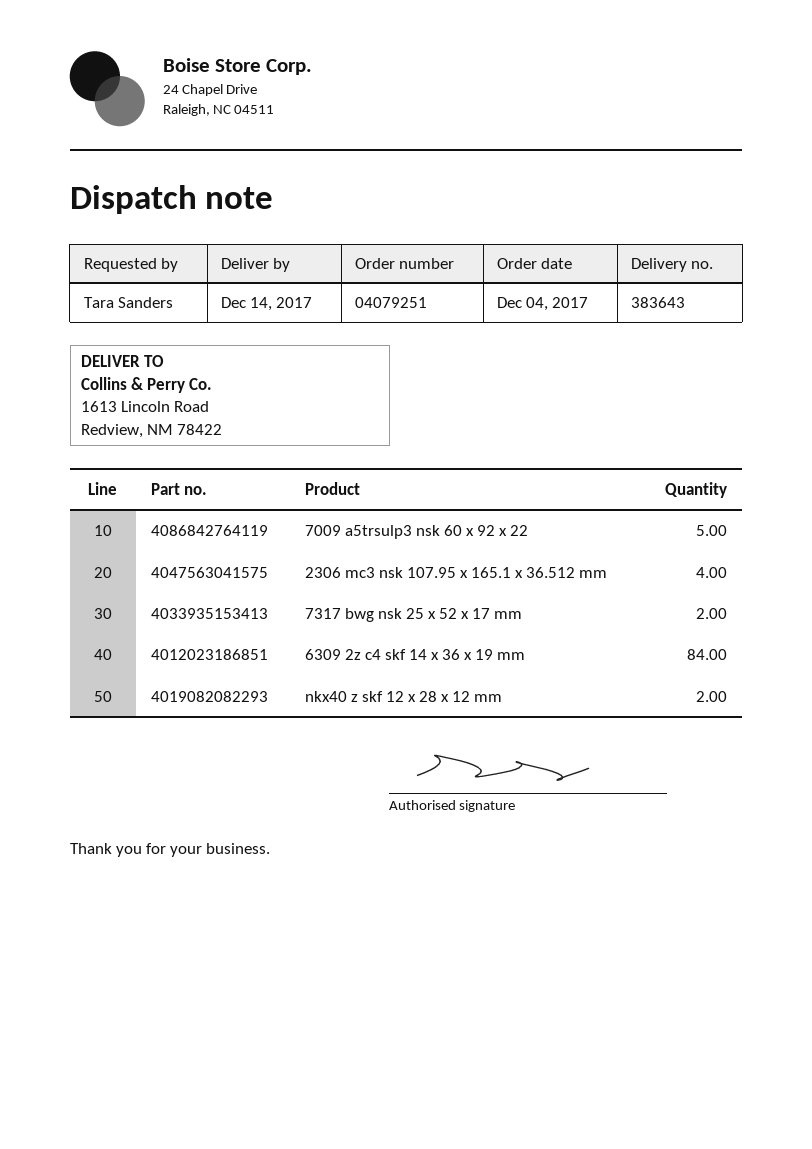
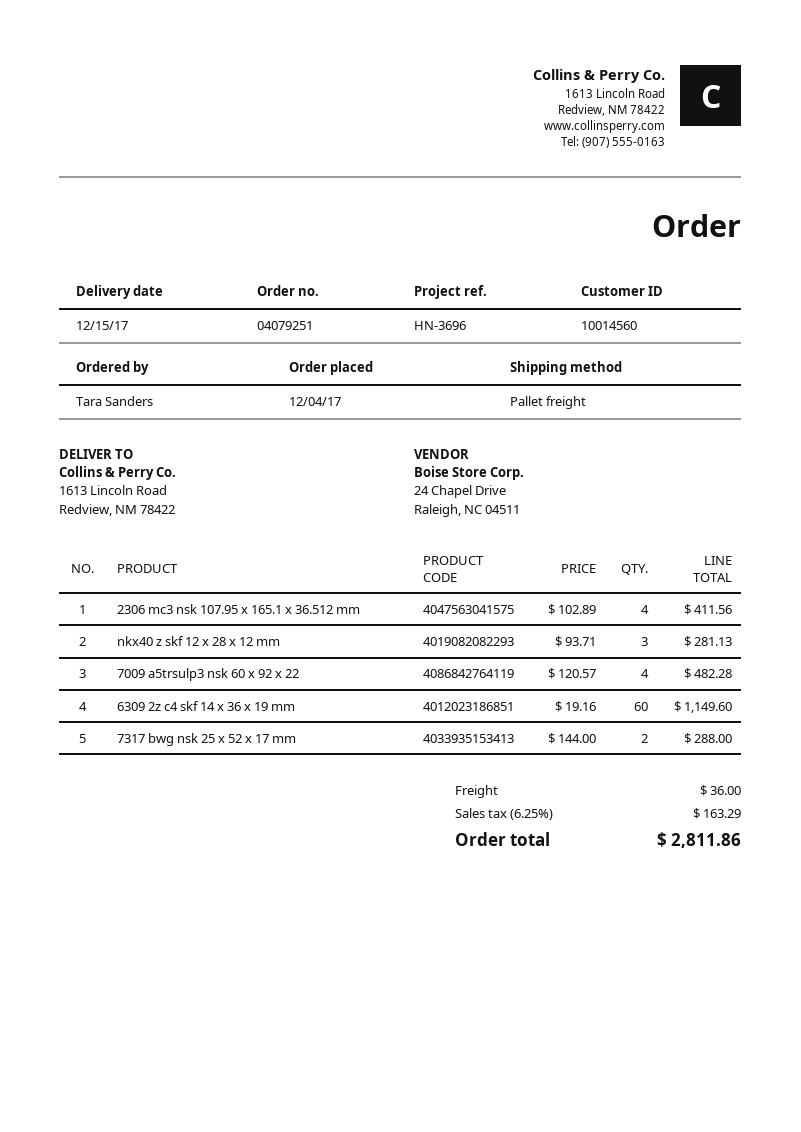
delivery date: 2017-12-14 -> 2017-12-15
7009 a5trsulp3 nsk 60 x 92 x 22: 5 -> 4
6309 2z c4 skf 14 x 36 x 19 mm: 84 -> 60
nkx40 z skf 12 x 28 x 12 mm: 2 -> 3

